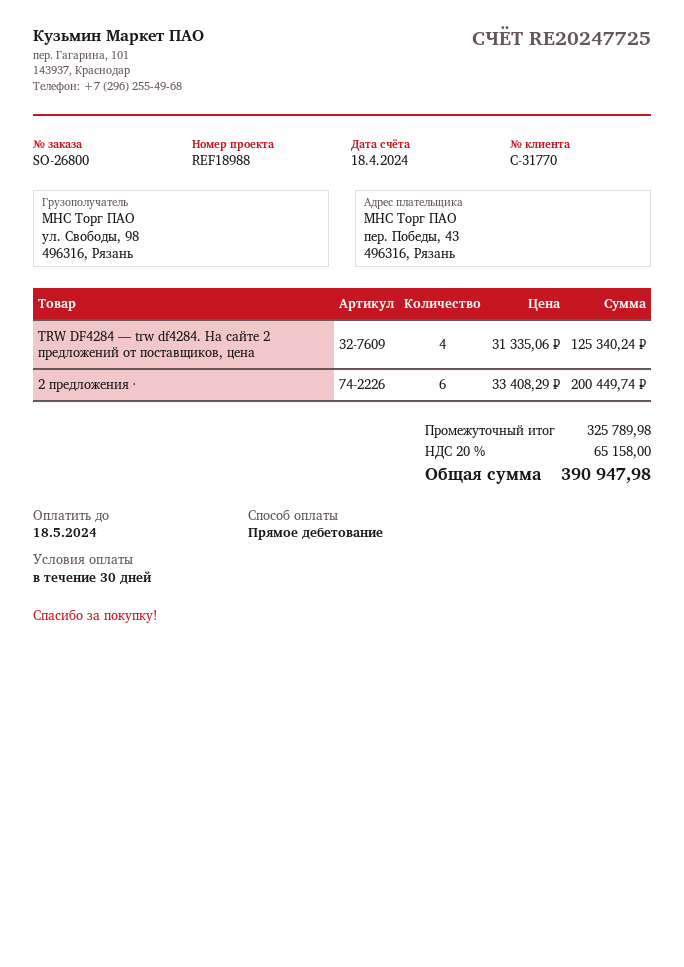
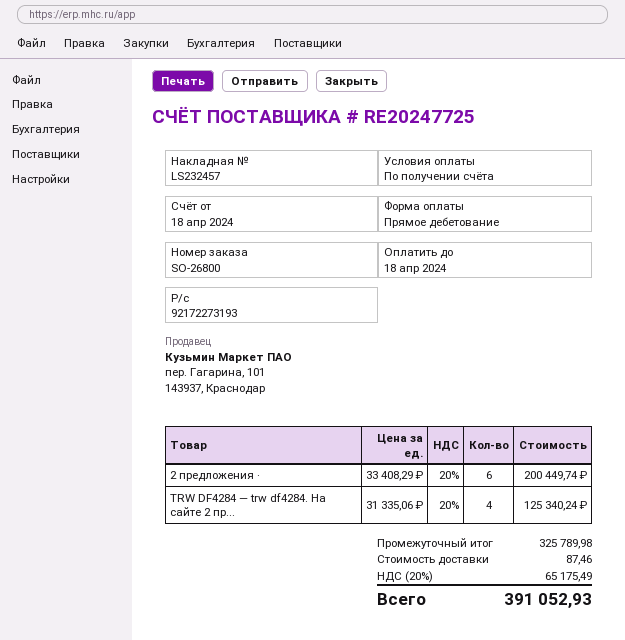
payment terms: 30 days -> on receipt
due date: 2024-05-18 -> 2024-04-18
shipping: none -> 87.46
tax: 20% = 65158.00 -> 20% = 65175.49
total: 390947.98 -> 391052.93

